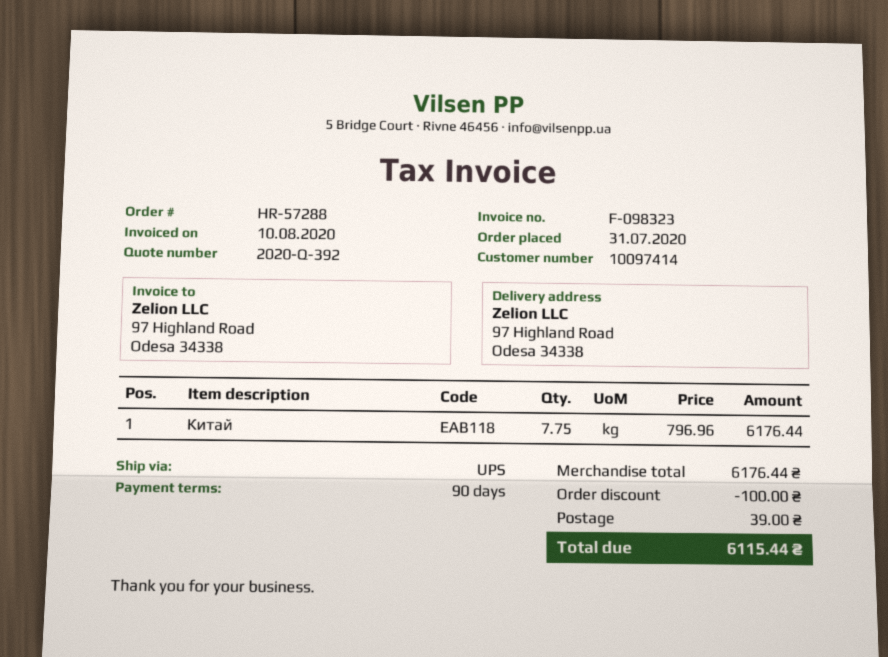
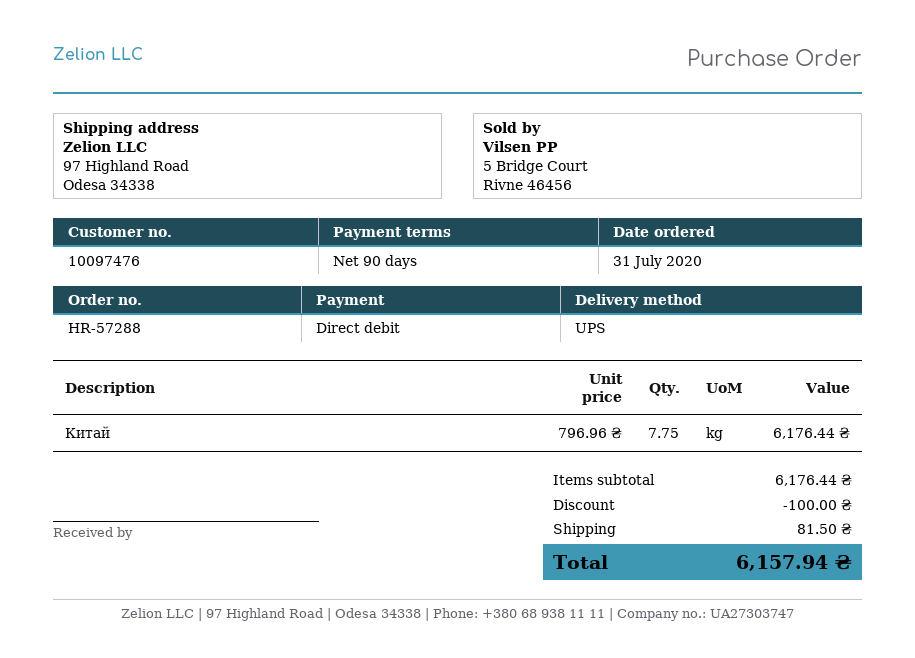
customer number: 10097414 -> 10097476
shipping: 39.00 -> 81.50
total: 6115.44 -> 6157.94

